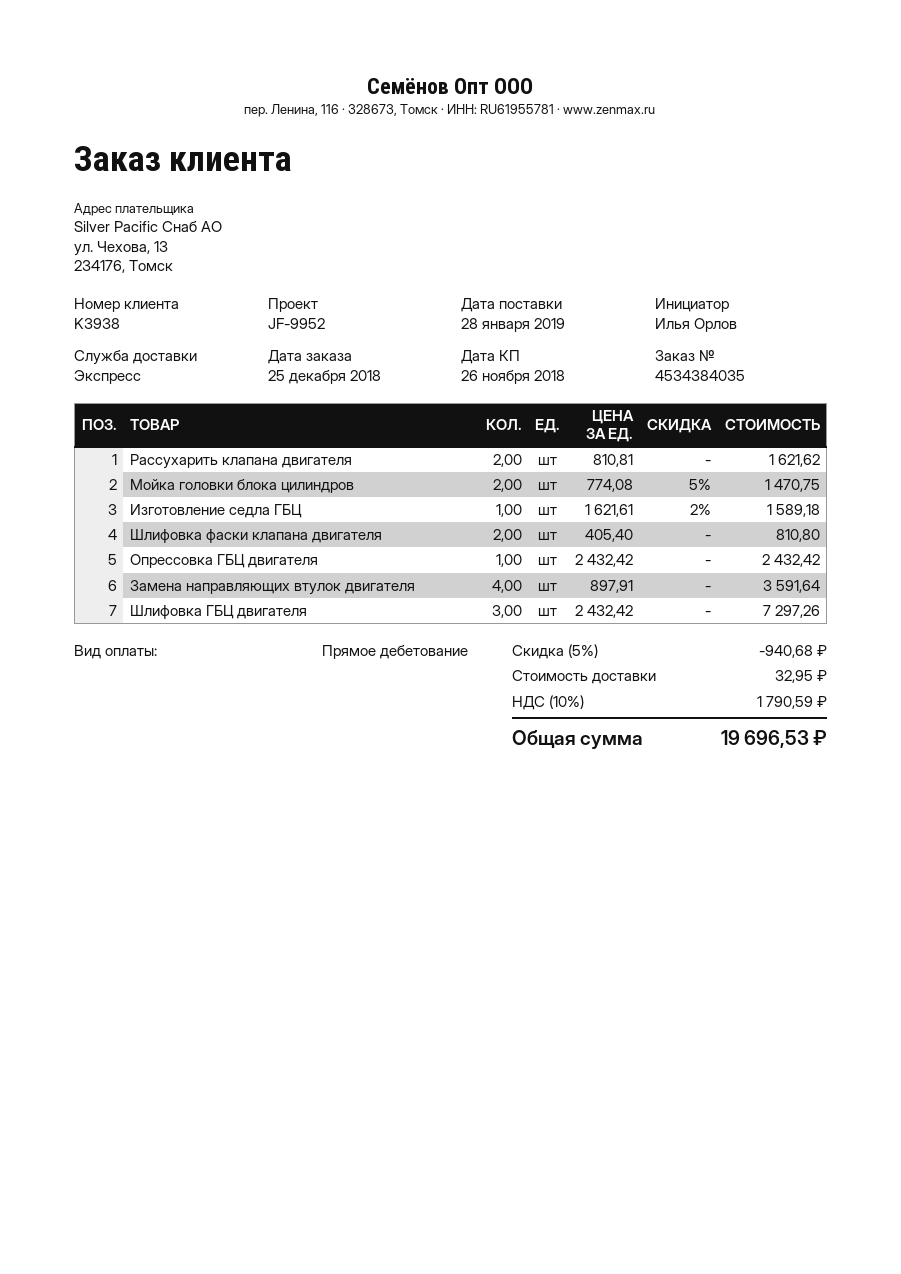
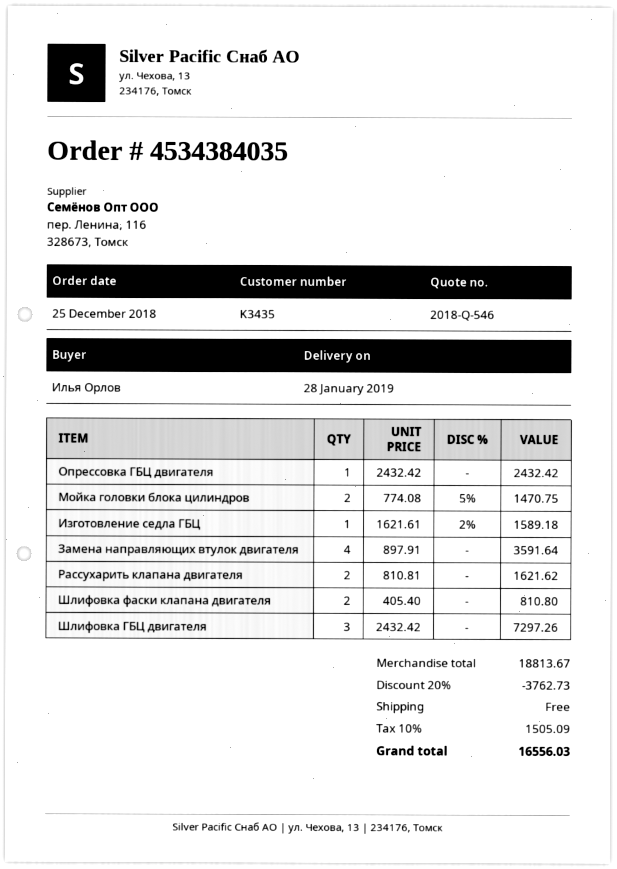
customer number: K3938 -> K3435
discount: 5% = 940.68 -> 20% = 3762.73
shipping: 32.95 -> 0.00
tax: 10% = 1790.59 -> 10% = 1505.09
total: 19696.53 -> 16556.03

